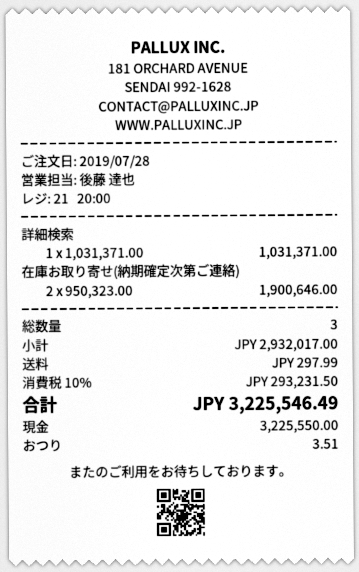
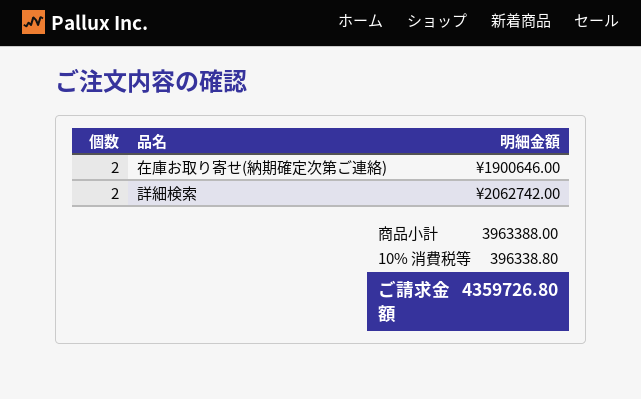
詳細検索: 1 for 1031371.00 -> 2 for 2062742.00
subtotal: 2932017.00 -> 3963388.00
shipping: 297.99 -> none
tax: 10% = 293231.50 -> 10% = 396338.80
total: 3225546.49 -> 4359726.80

